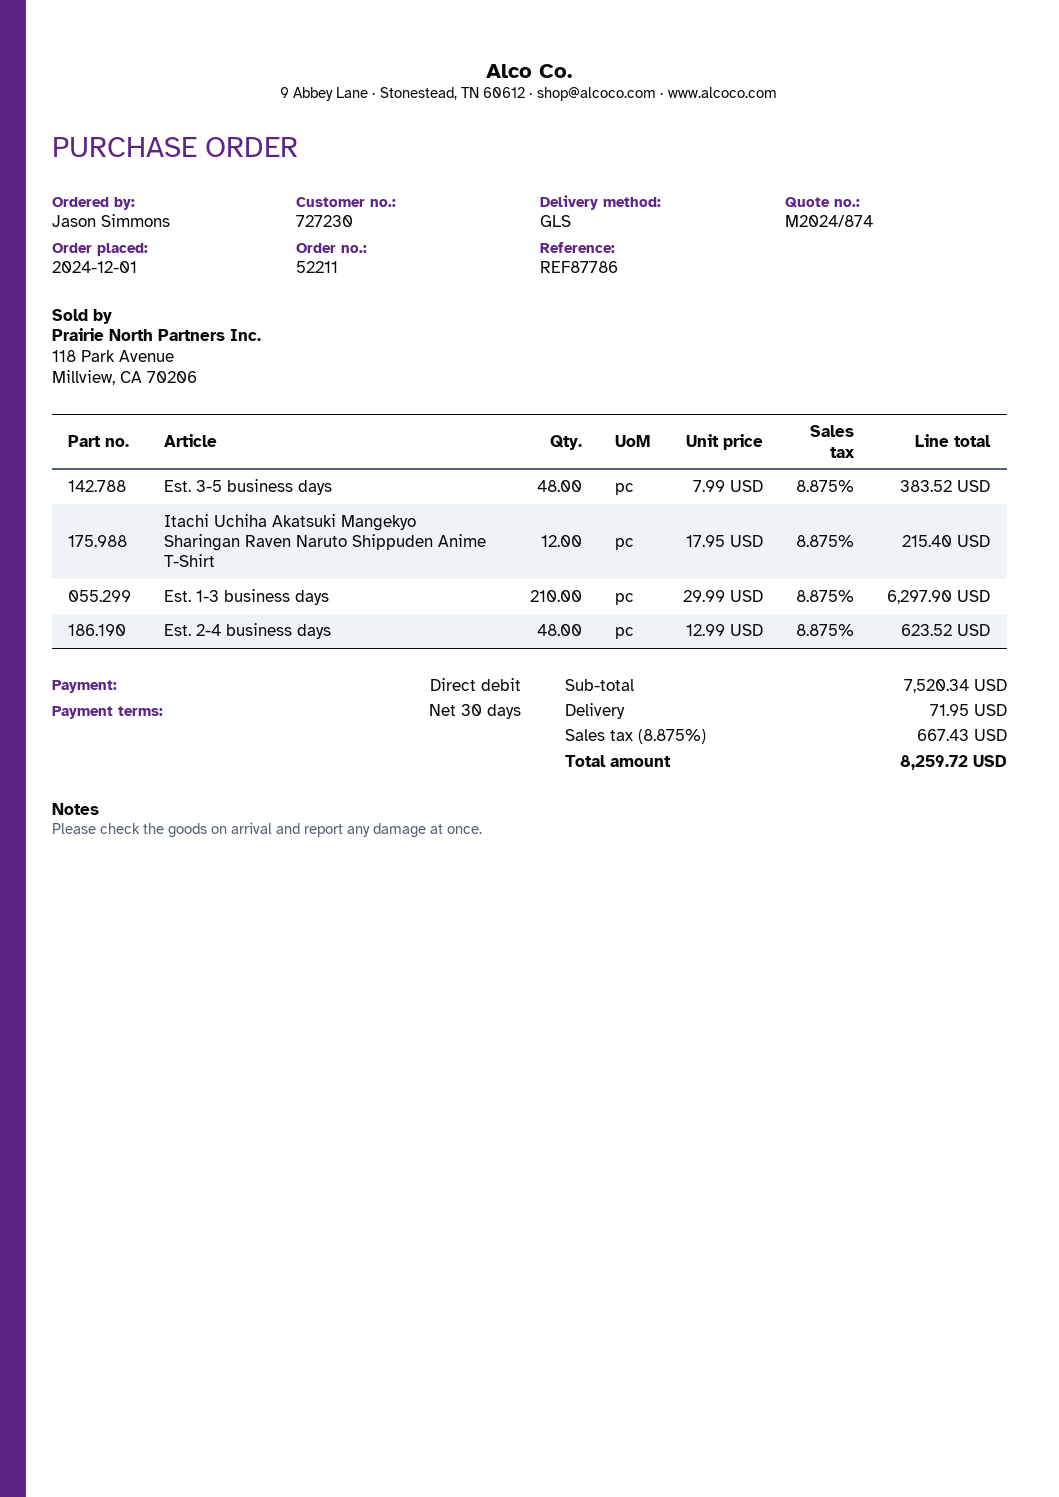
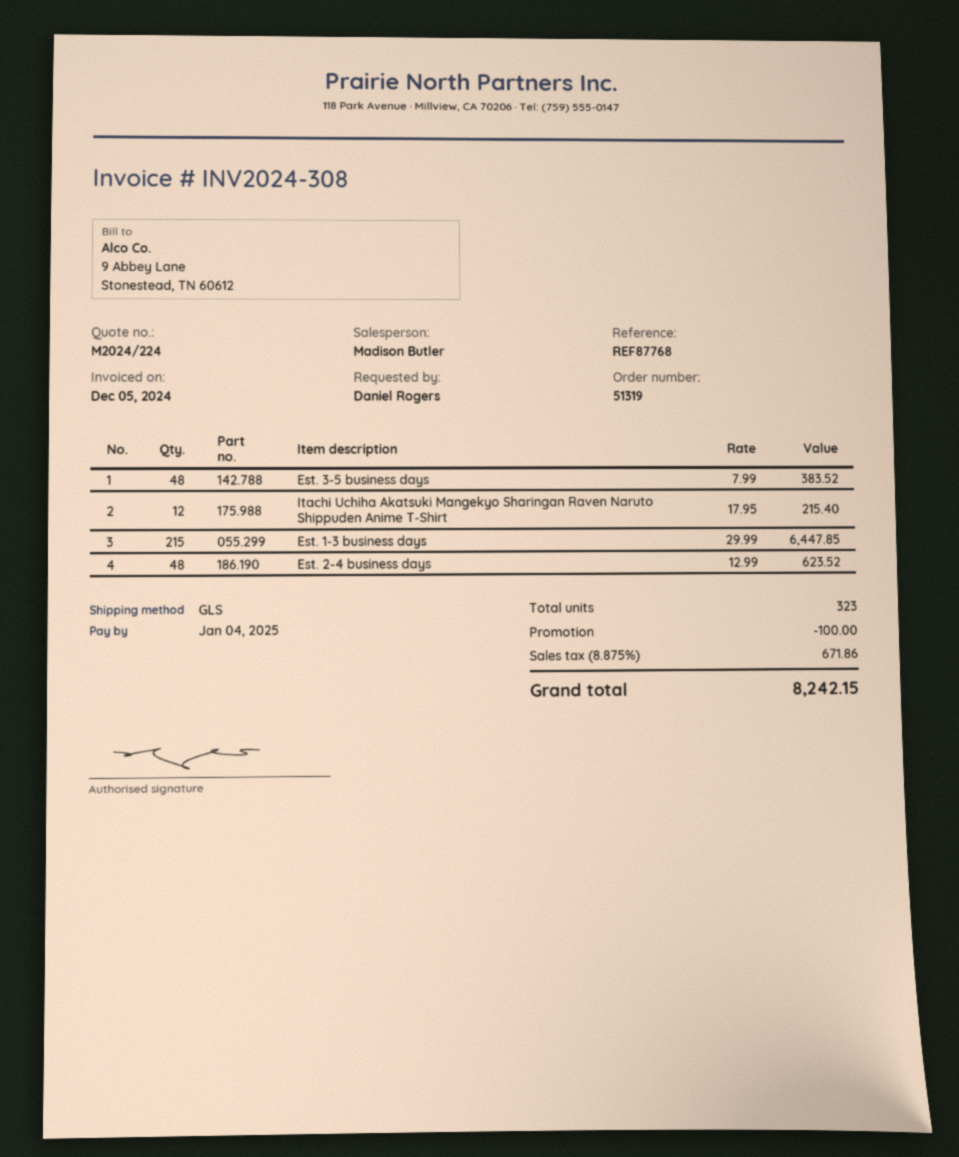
quote number: M2024/874 -> M2024/224
order number: 52211 -> 51319
reference: REF87786 -> REF87768
ordered by: Jason Simmons -> Daniel Rogers
Est. 1-3 business days: 210 x 29.99 = 6297.90 -> 215 x 29.99 = 6447.85
discount: none -> 100.00
shipping: 71.95 -> none
tax: 8.875% = 667.43 -> 8.875% = 671.86
total: 8259.72 -> 8242.15

